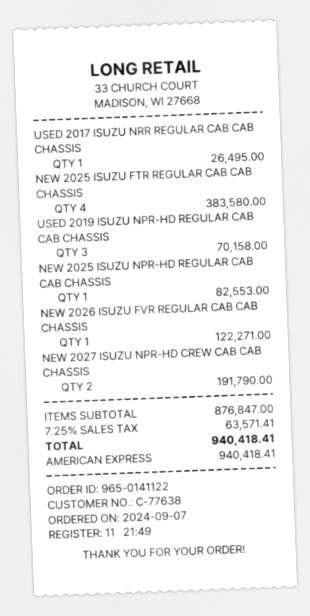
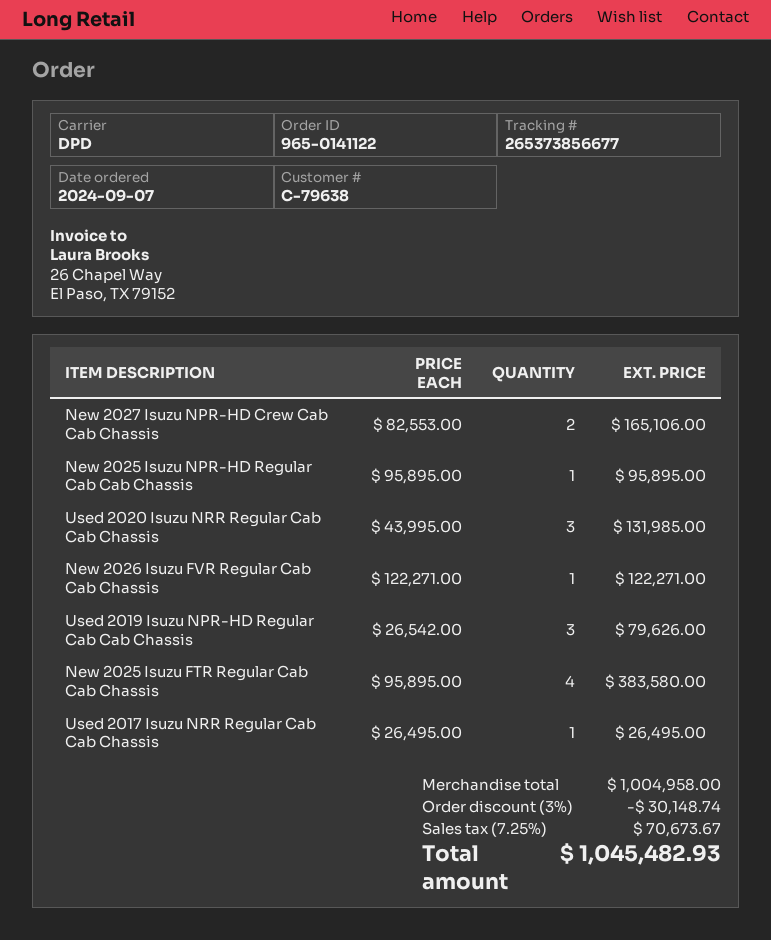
customer number: C-77638 -> C-79638
USED 2019 ISUZU NPR-HD REGULAR CAB CAB CHASSIS: 3 for 70158.00 -> 3 for 79626.00
NEW 2025 ISUZU NPR-HD REGULAR CAB CAB CHASSIS: 1 for 82553.00 -> 1 for 95895.00
NEW 2027 ISUZU NPR-HD CREW CAB CAB CHASSIS: 2 for 191790.00 -> 2 for 165106.00
Used 2020 Isuzu NRR Regular Cab Cab Chassis: none -> 3 for 131985.00
subtotal: 876847.00 -> 1004958.00
discount: none -> 3% = 30148.74
tax: 7.25% = 63571.41 -> 7.25% = 70673.67
total: 940418.41 -> 1045482.93

